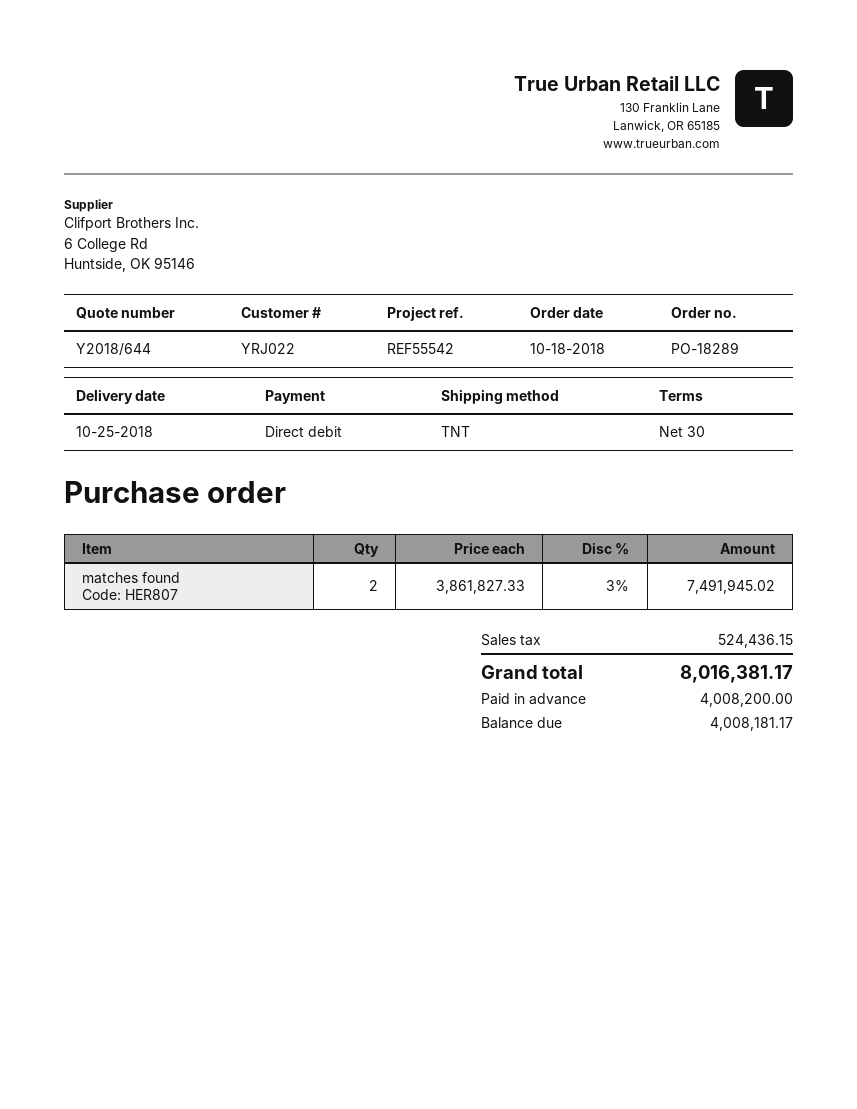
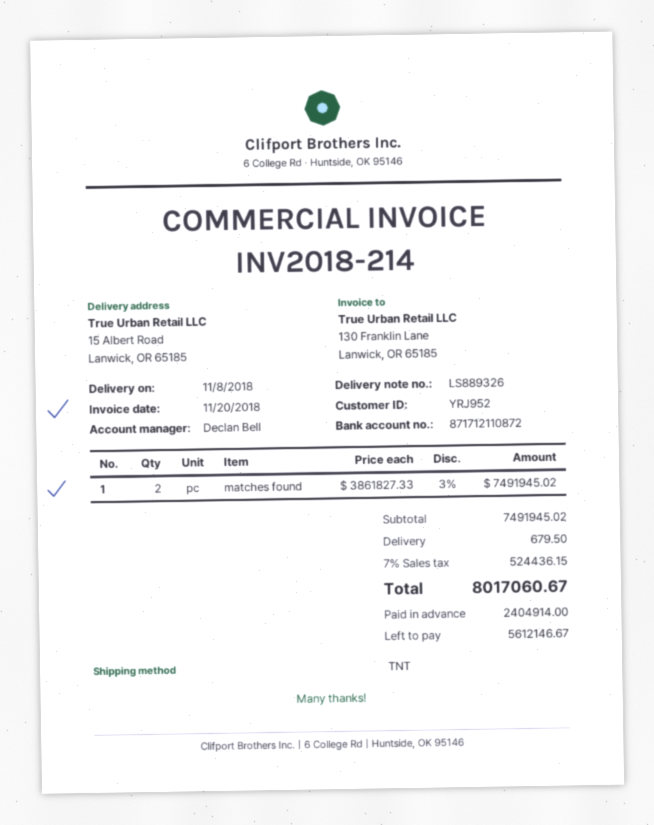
delivery date: 2018-10-25 -> 2018-11-08
customer number: YRJ022 -> YRJ952
shipping: none -> 679.50
total: 8016381.17 -> 8017060.67
deposit: 4008200.00 -> 2404914.00
balance: 4008181.17 -> 5612146.67

